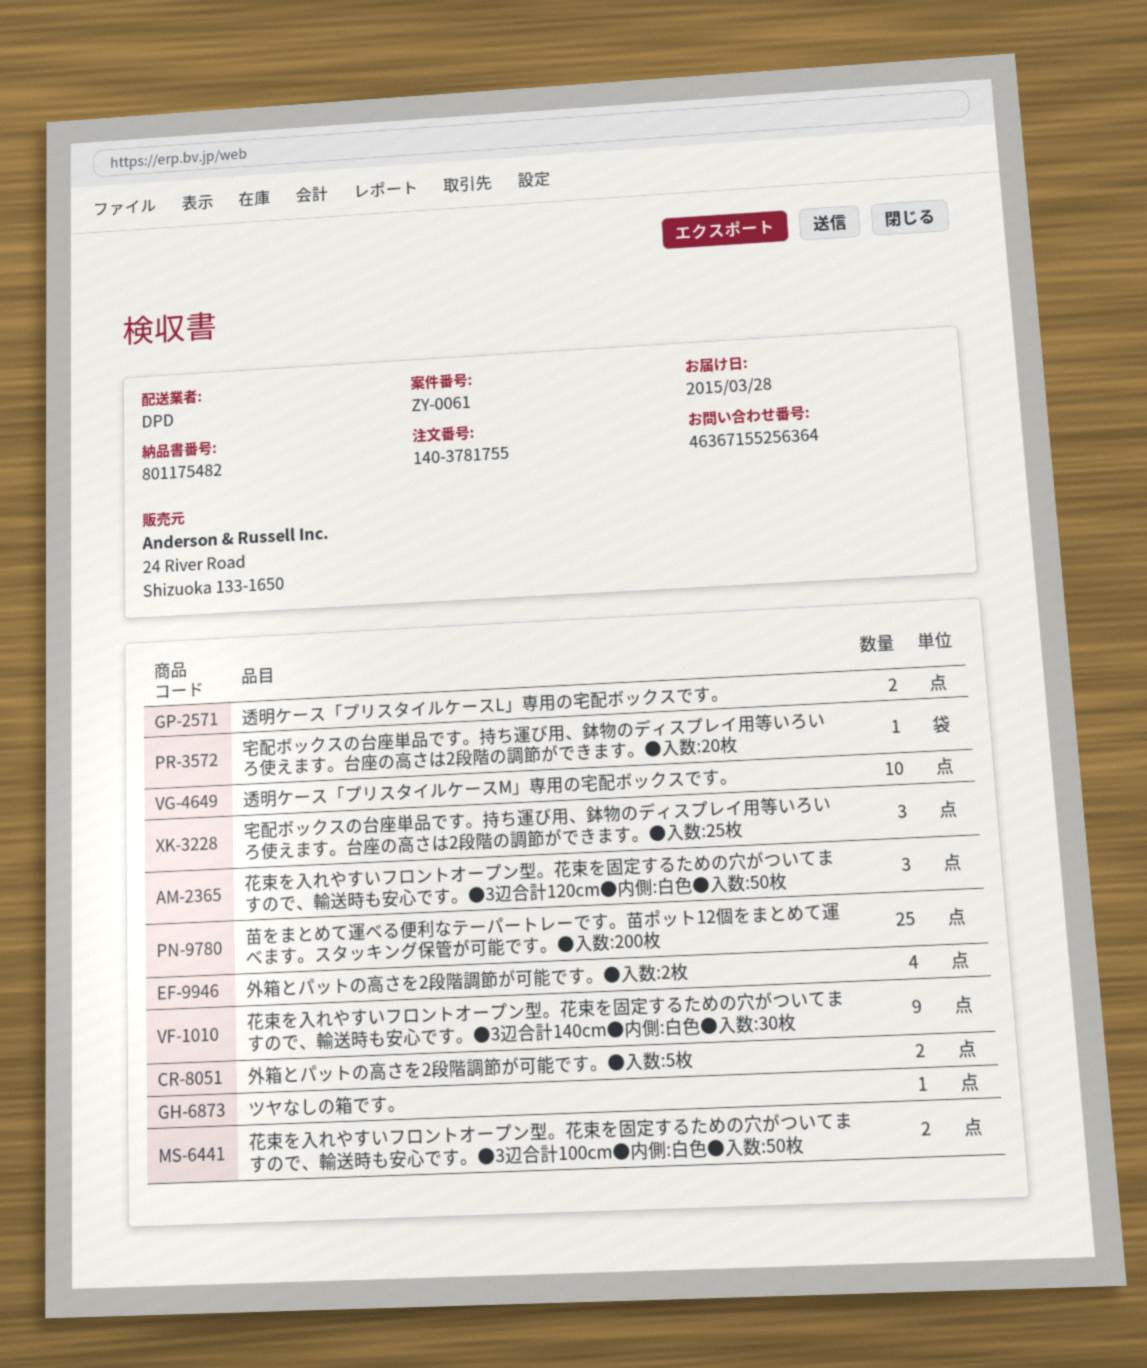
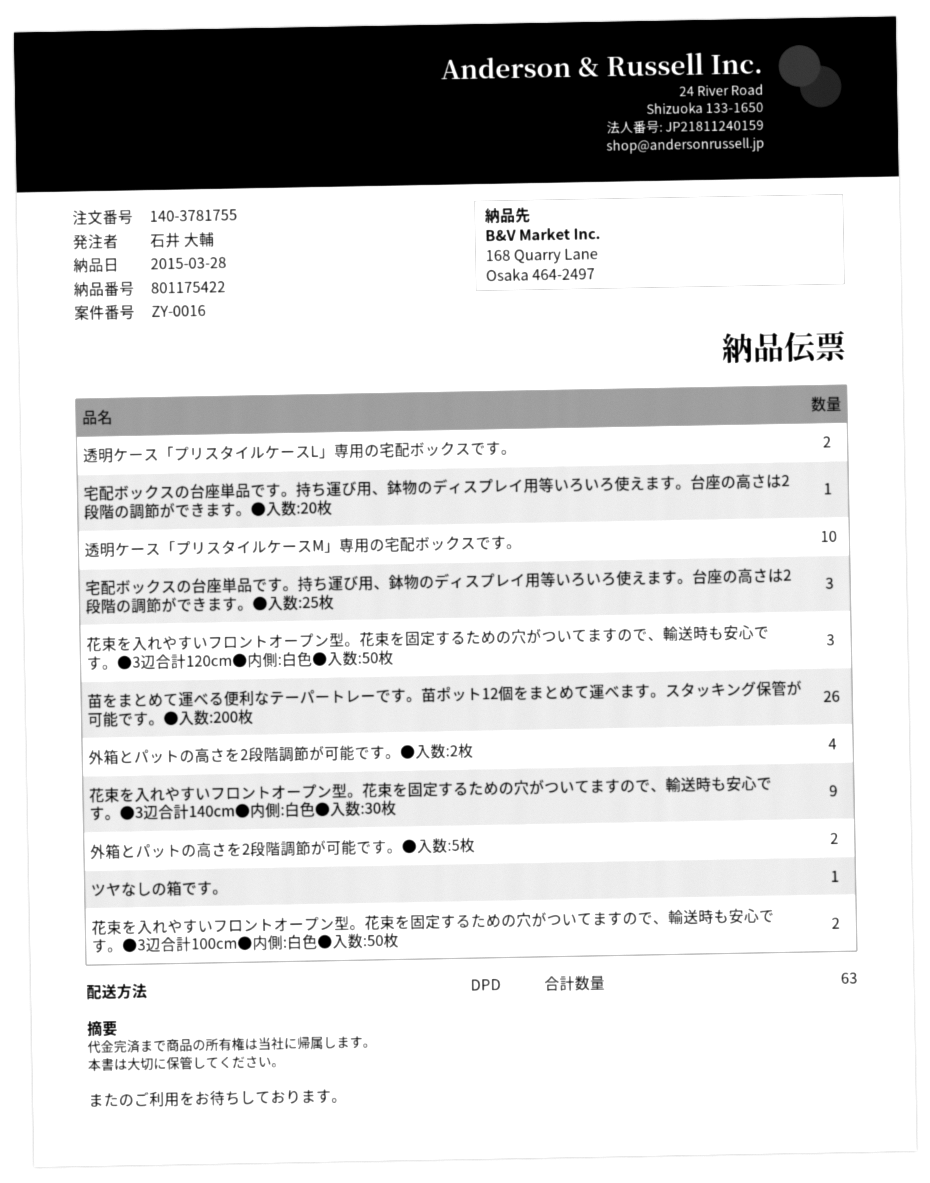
delivery note number: 801175482 -> 801175422
reference: ZY-0061 -> ZY-0016
苗をまとめて運べる便利なテーパートレーです。苗ポット12個をまとめて運べます。スタッキング保管が可能です。●入数:200枚: 25 -> 26

